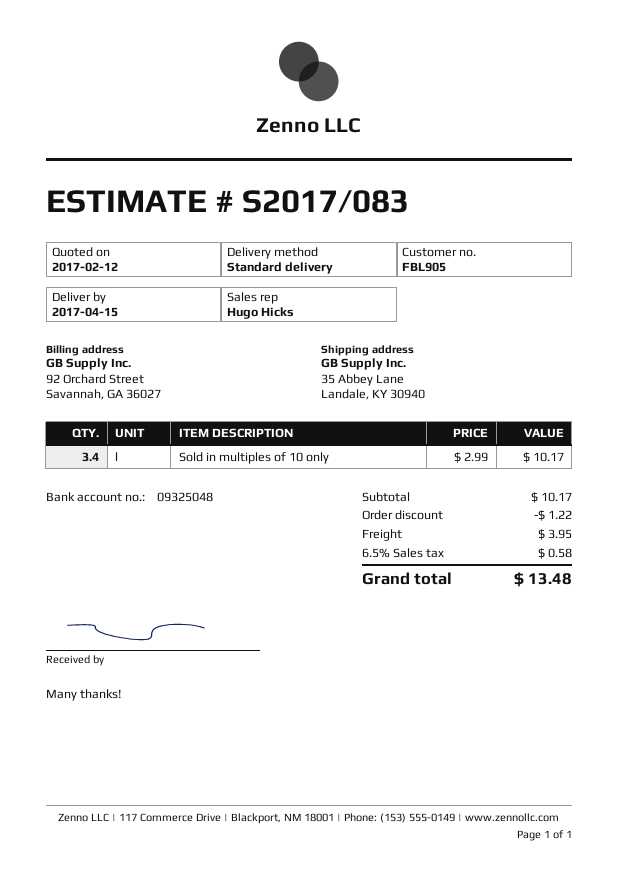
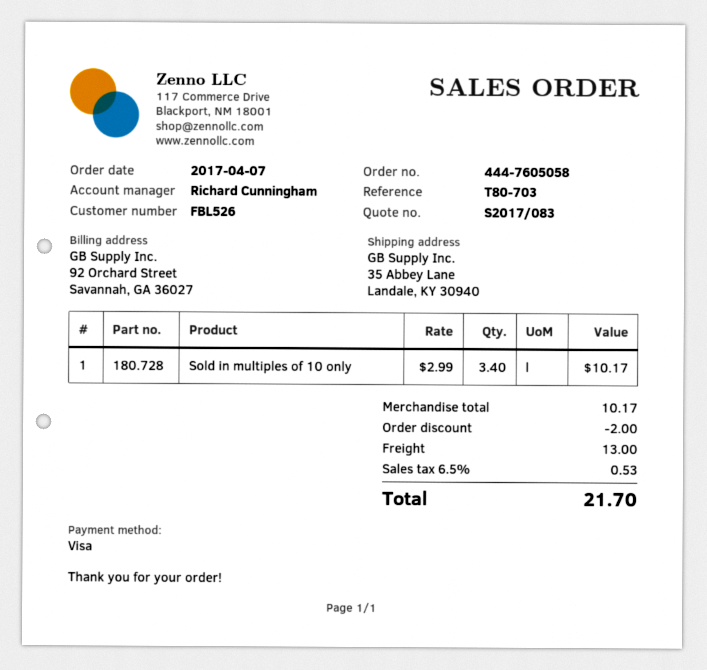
customer number: FBL905 -> FBL526
sales rep: Hugo Hicks -> Richard Cunningham
discount: 1.22 -> 2.00
shipping: 3.95 -> 13.00
tax: 6.5% = 0.58 -> 6.5% = 0.53
total: 13.48 -> 21.70

